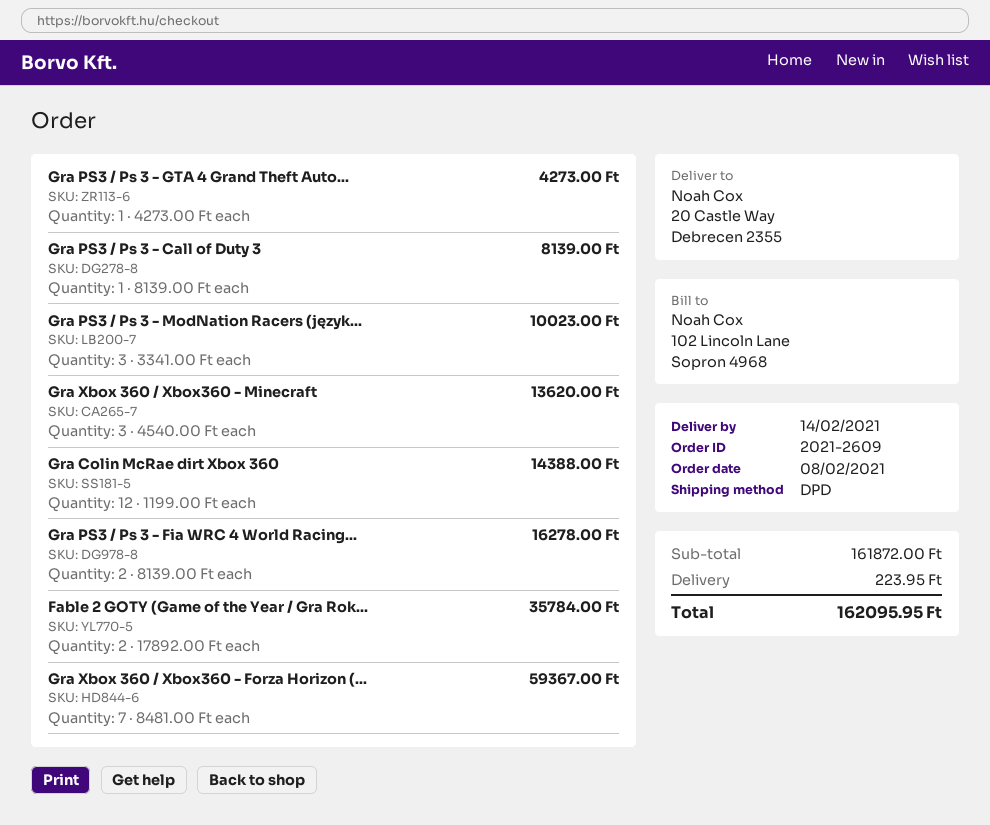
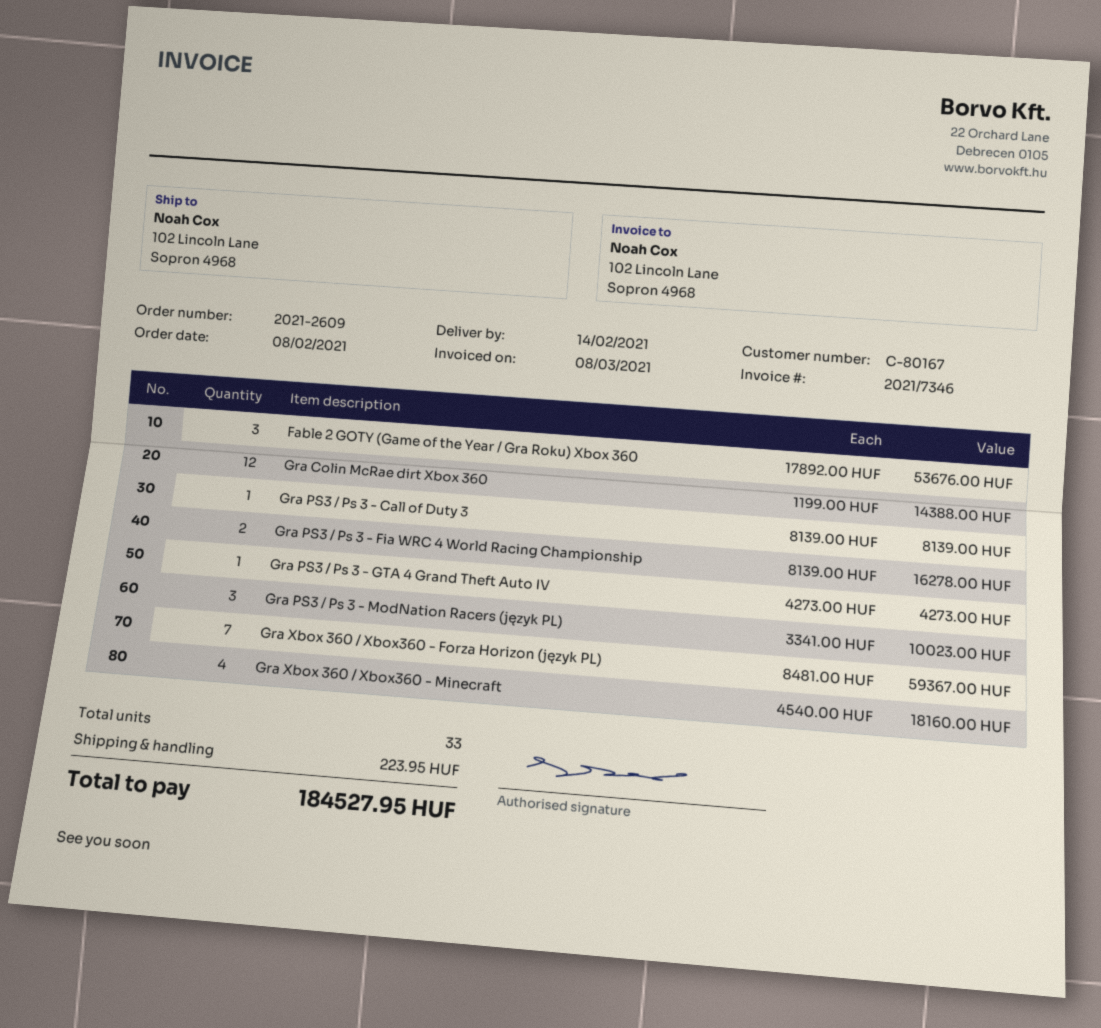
ship to: 20 Castle Way, Debrecen 2355 -> 102 Lincoln Lane, Sopron 4968
Gra Xbox 360 / Xbox360 - Minecraft: 3 x 4540.00 = 13620.00 -> 4 x 4540.00 = 18160.00
Fable 2 GOTY (Game of the Year / Gra Rok...: 2 x 17892.00 = 35784.00 -> 3 x 17892.00 = 53676.00
total: 162095.95 -> 184527.95

